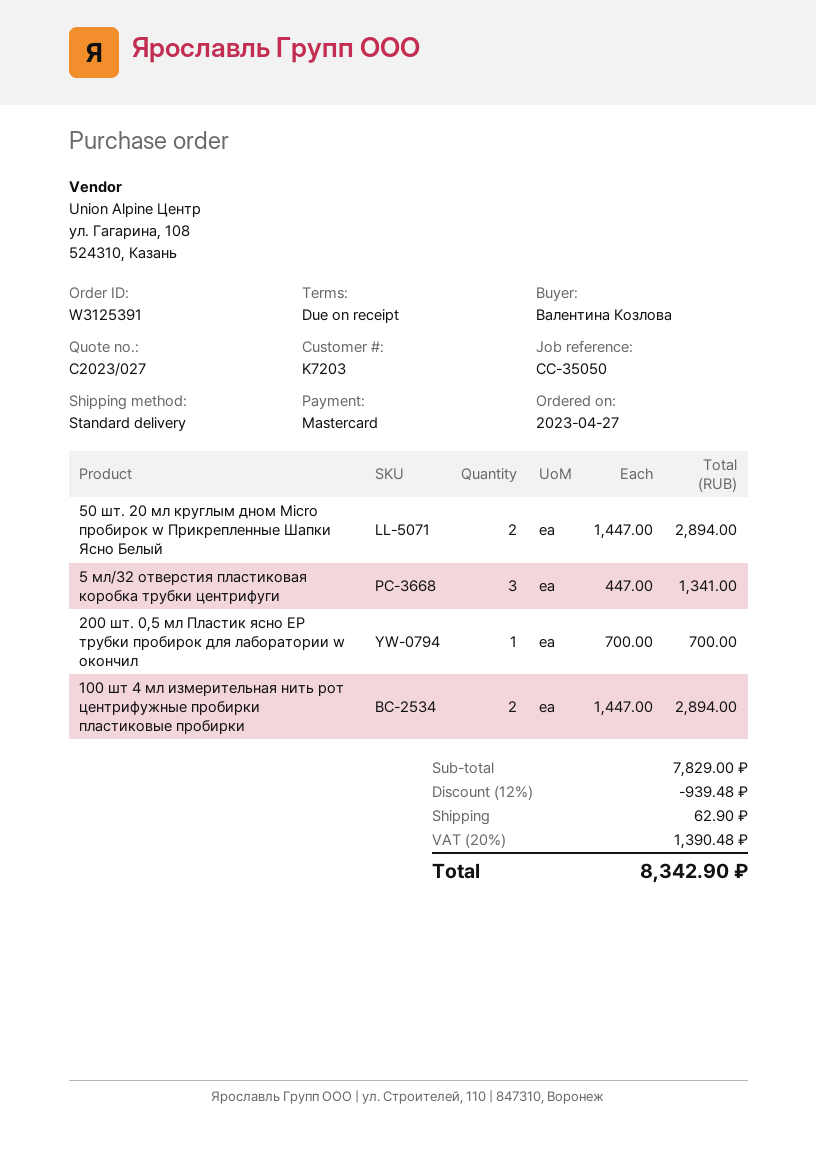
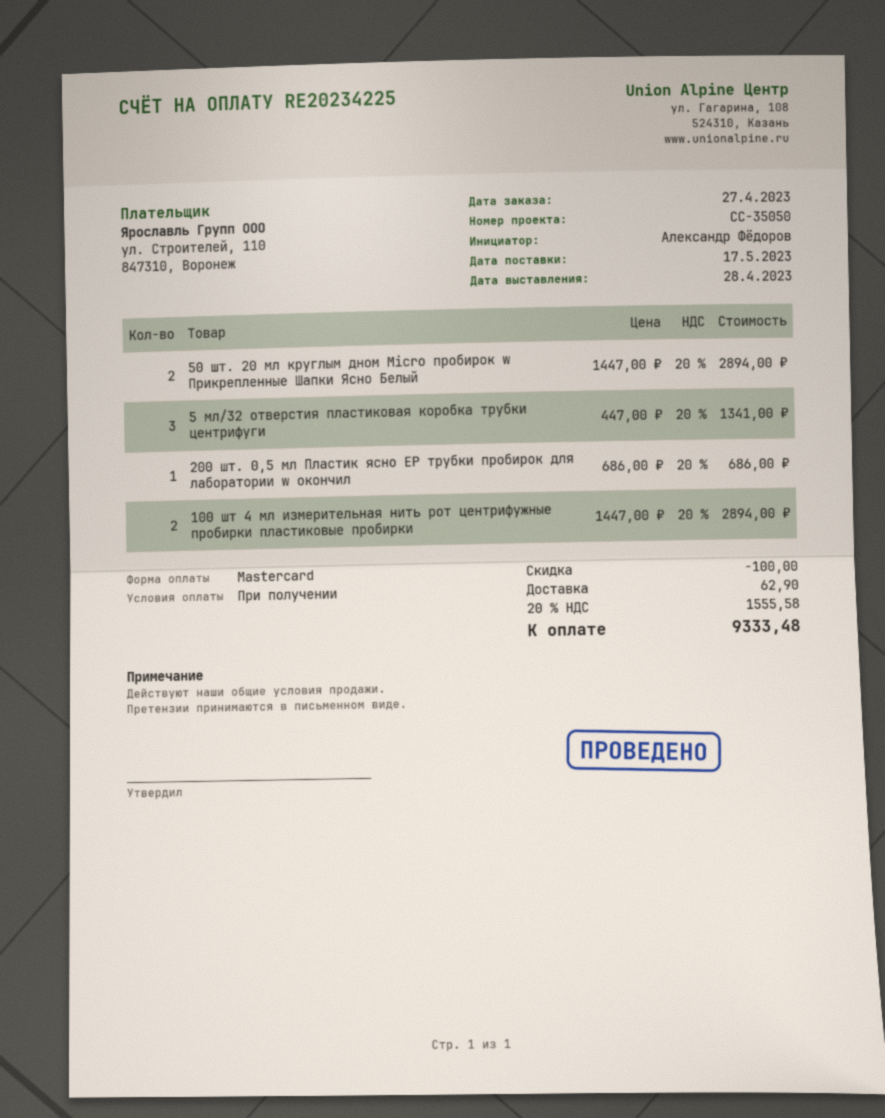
ordered by: Валентина Козлова -> Александр Фёдоров
200 шт. 0,5 мл Пластик ясно EP трубки пробирок для лаборатории w окончил: 1 x 700.00 = 700.00 -> 1 x 686.00 = 686.00
discount: 939.48 -> 100.00
tax: 20% = 1390.48 -> 20% = 1555.58
total: 8342.90 -> 9333.48

